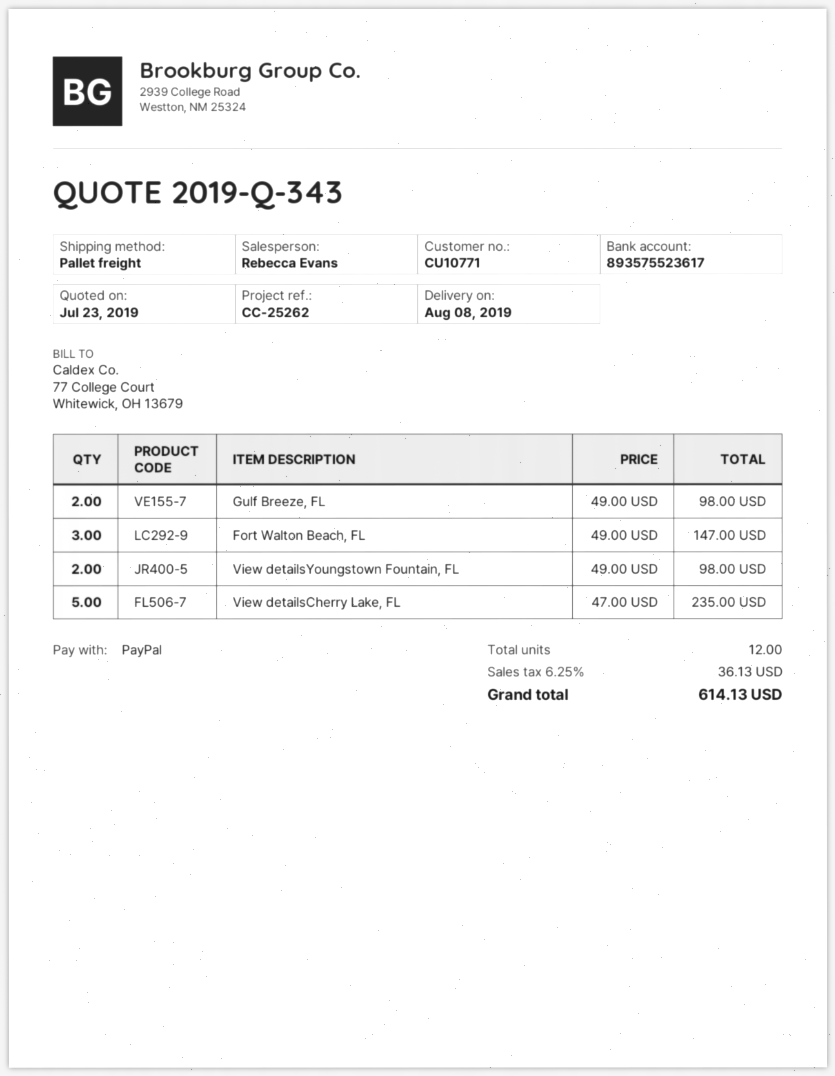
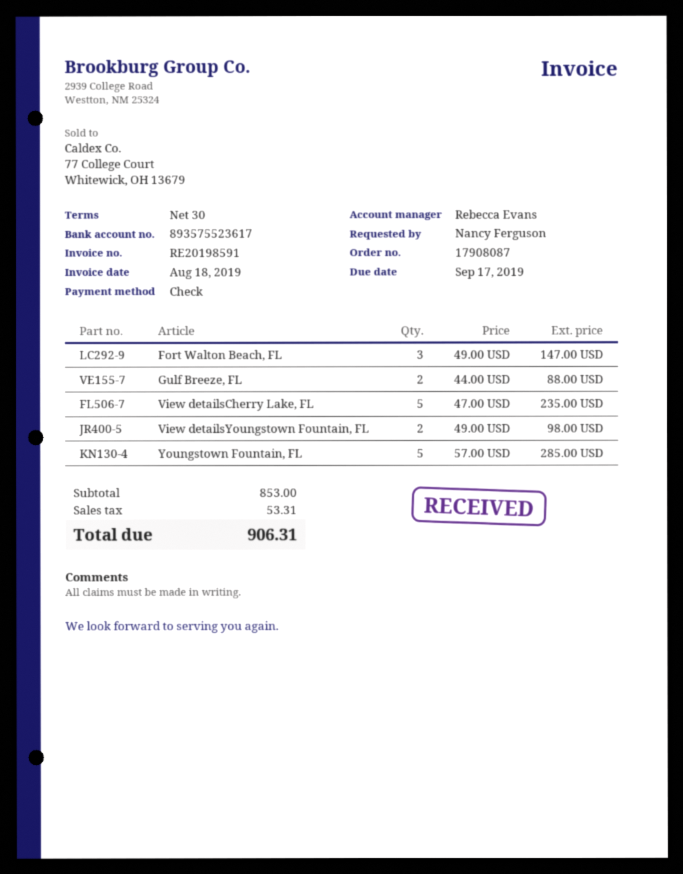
payment method: PayPal -> cheque
Gulf Breeze, FL: 2 x 49.00 = 98.00 -> 2 x 44.00 = 88.00
Youngstown Fountain, FL: none -> 5 x 57.00 = 285.00
tax: 36.13 -> 53.31
total: 614.13 -> 906.31

